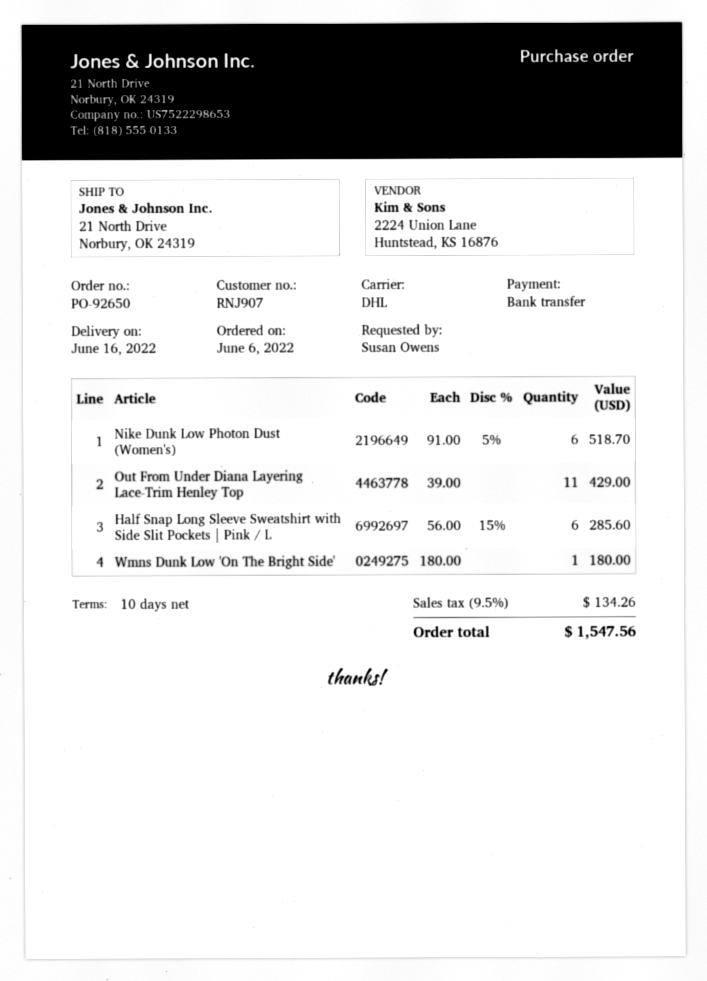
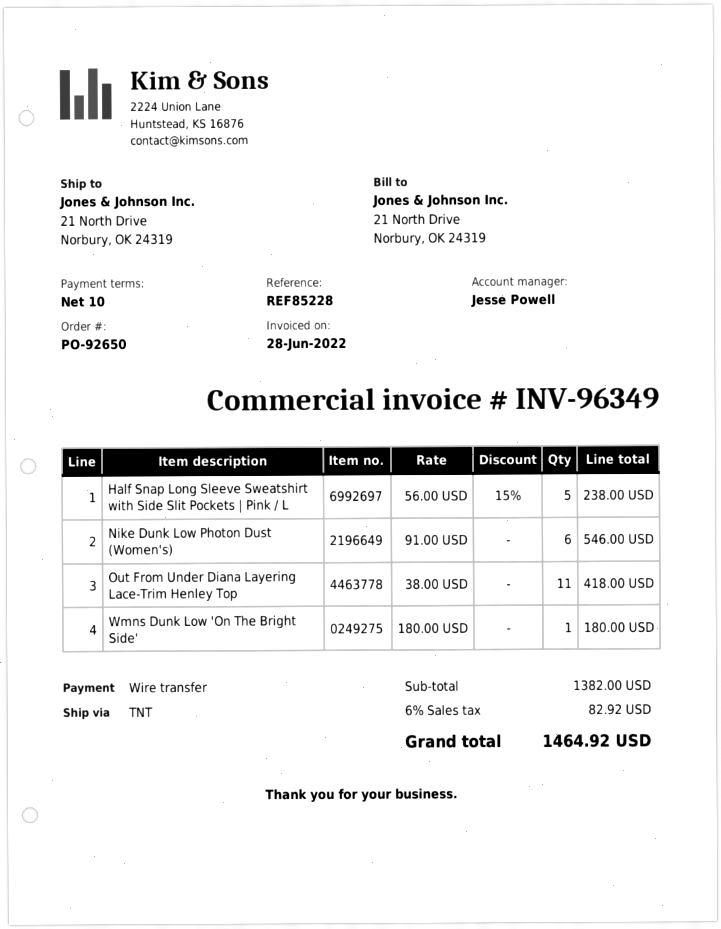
shipping method: DHL -> TNT
Nike Dunk Low Photon Dust (Women's): 6 x 91.00 - 5% = 518.70 -> 6 x 91.00 = 546.00
Out From Under Diana Layering Lace-Trim Henley Top: 11 x 39.00 = 429.00 -> 11 x 38.00 = 418.00
Half Snap Long Sleeve Sweatshirt with Side Slit Pockets | Pink / L: 6 x 56.00 - 15% = 285.60 -> 5 x 56.00 - 15% = 238.00
tax: 9.5% = 134.26 -> 6% = 82.92
total: 1547.56 -> 1464.92

